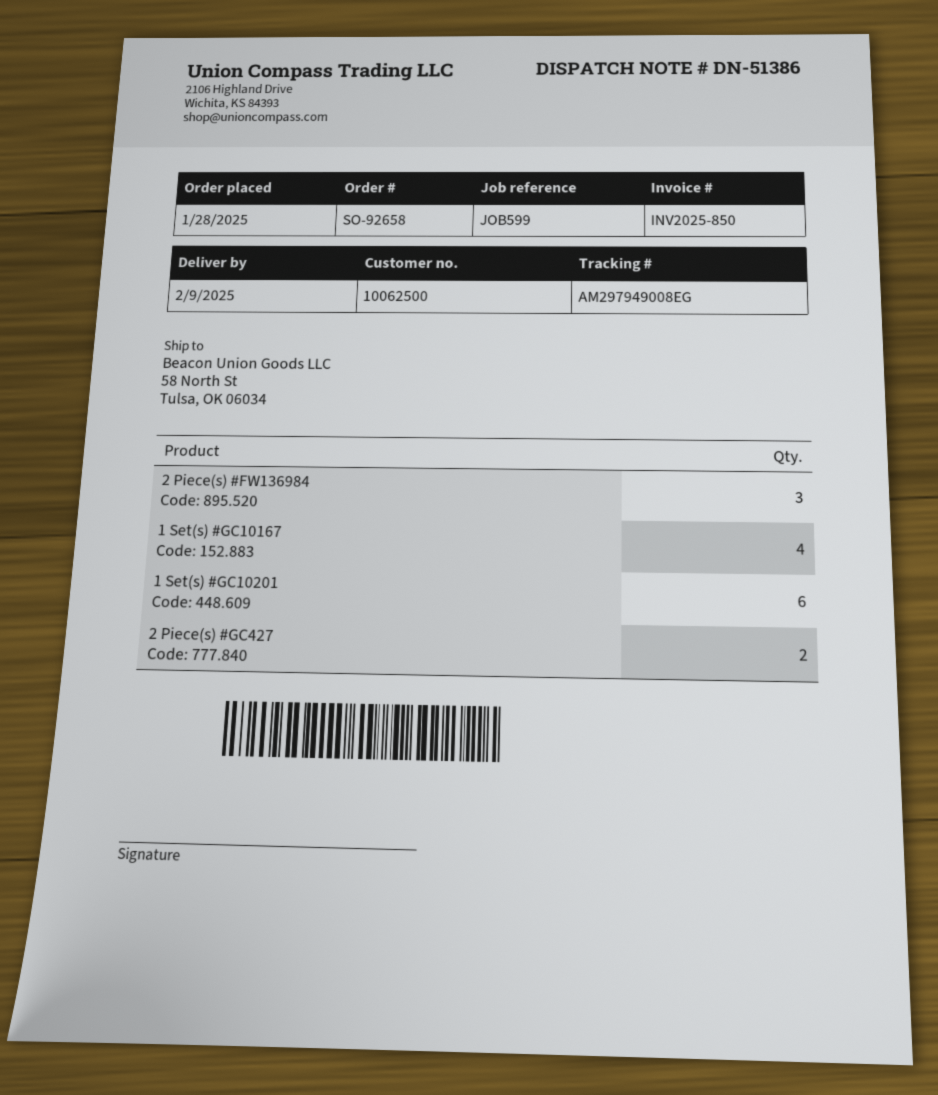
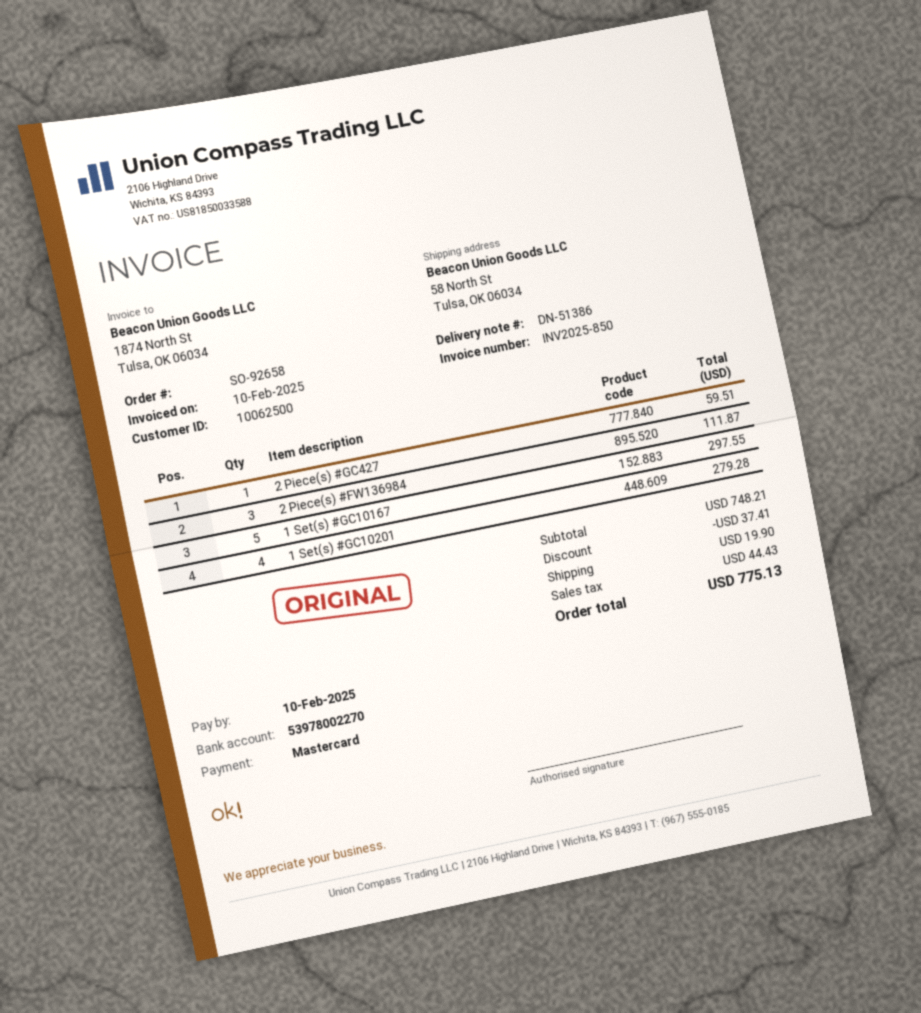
1 Set(s) #GC10167: 4 -> 5
1 Set(s) #GC10201: 6 -> 4
2 Piece(s) #GC427: 2 -> 1

